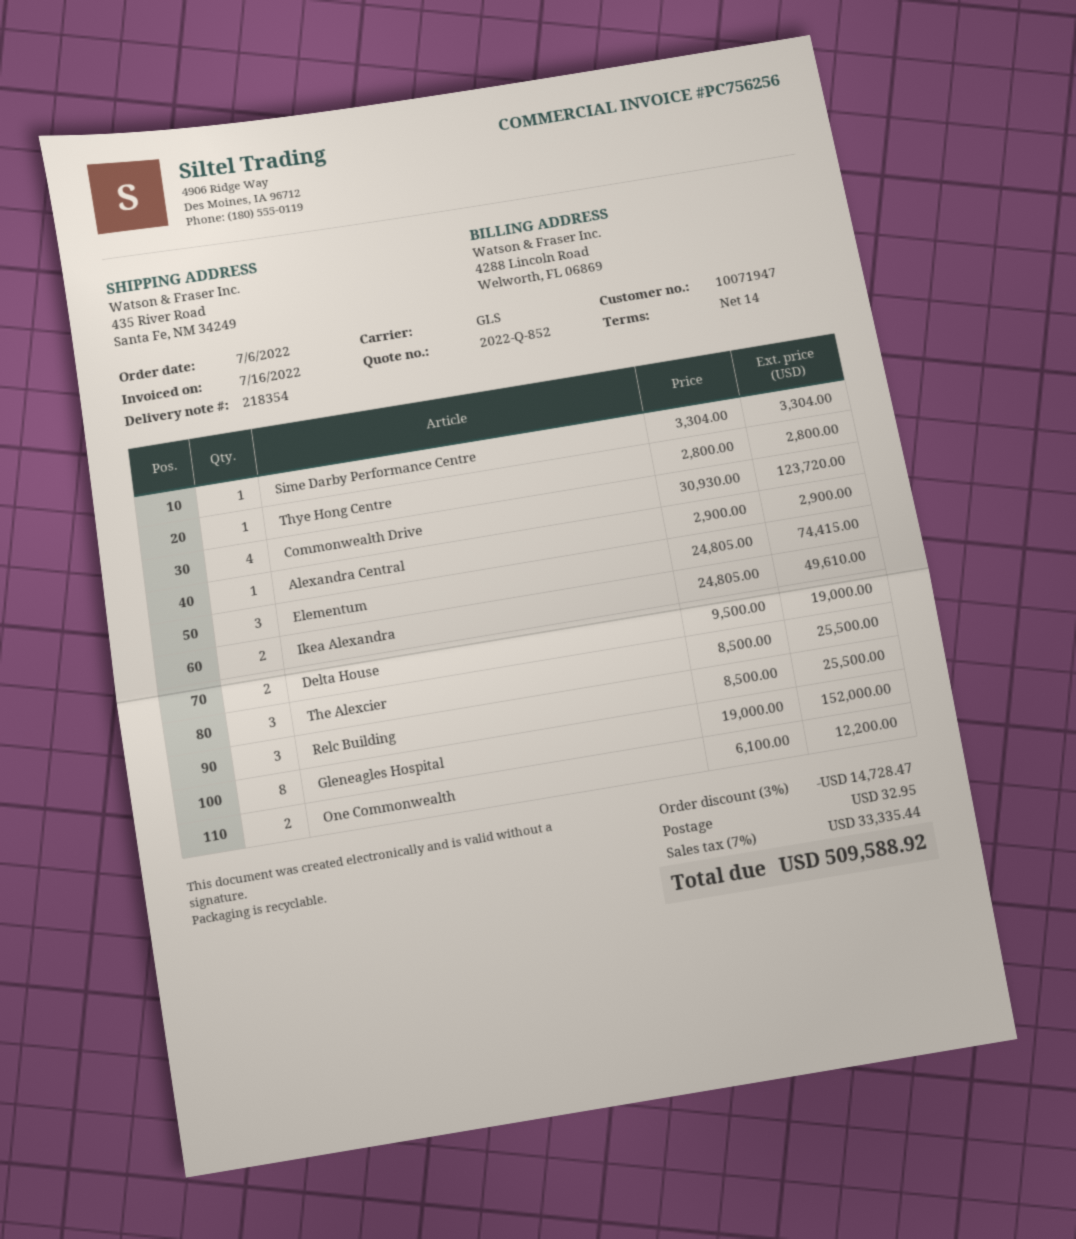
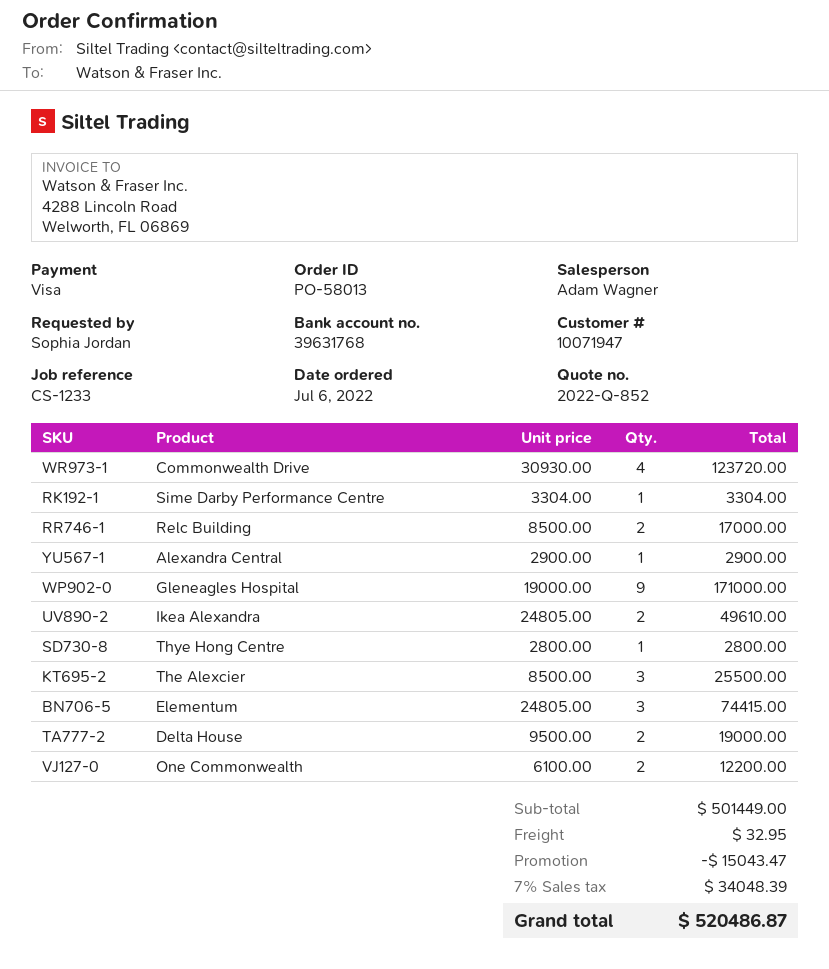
Relc Building: 3 x 8500.00 = 25500.00 -> 2 x 8500.00 = 17000.00
Gleneagles Hospital: 8 x 19000.00 = 152000.00 -> 9 x 19000.00 = 171000.00
discount: 14728.47 -> 15043.47
tax: 7% = 33335.44 -> 7% = 34048.39
total: 509588.92 -> 520486.87

